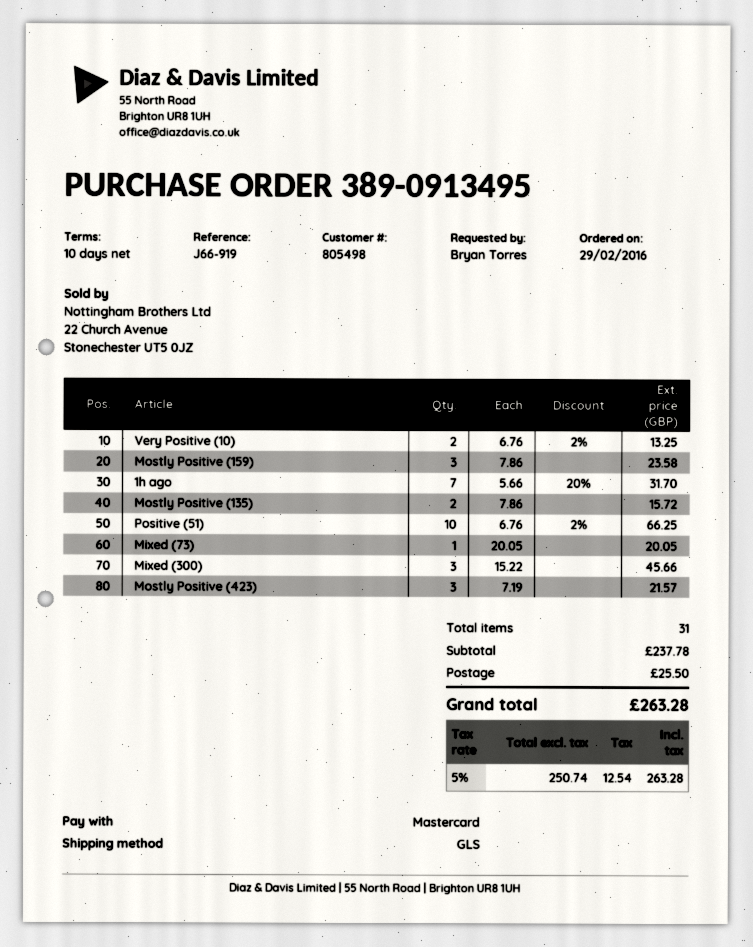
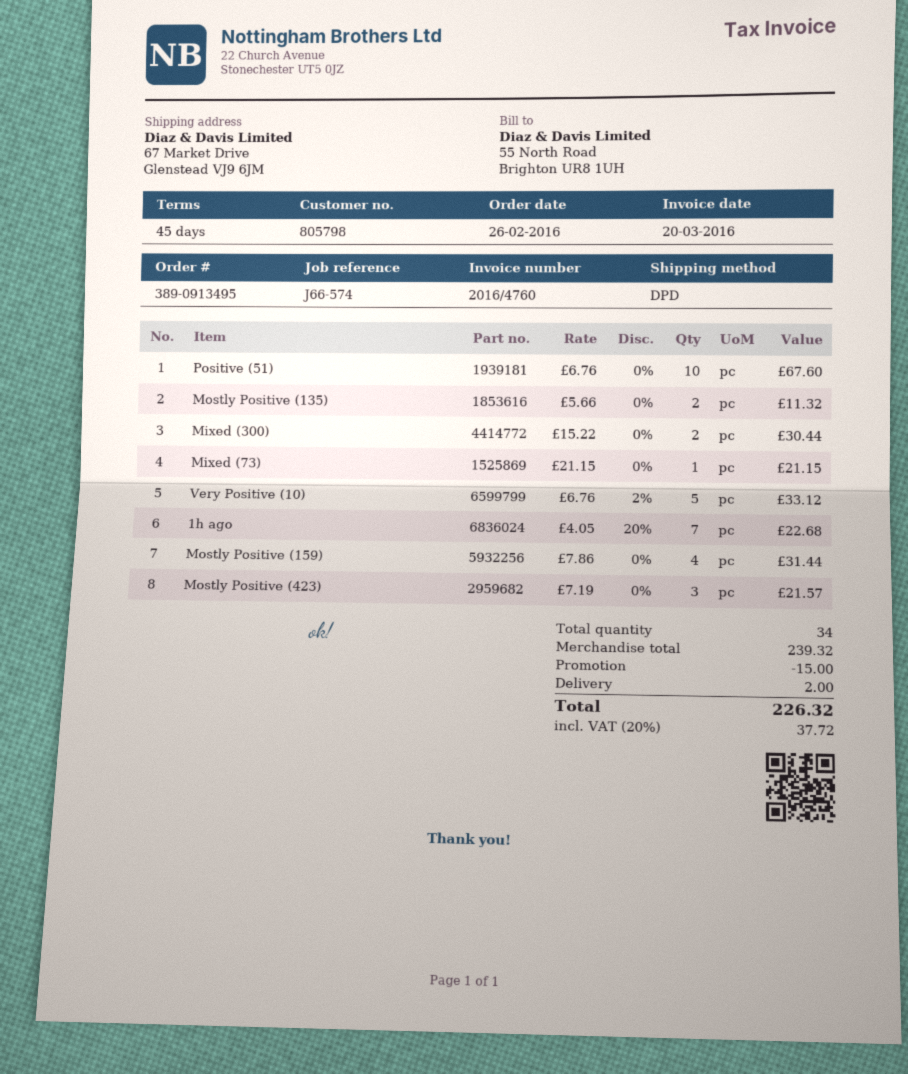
order date: 2016-02-29 -> 2016-02-26
payment terms: 10 days -> 45 days
customer number: 805498 -> 805798
reference: J66-919 -> J66-574
shipping method: GLS -> DPD
Very Positive (10): 2 x 6.76 - 2% = 13.25 -> 5 x 6.76 - 2% = 33.12
Mostly Positive (159): 3 x 7.86 = 23.58 -> 4 x 7.86 = 31.44
1h ago: 7 x 5.66 - 20% = 31.70 -> 7 x 4.05 - 20% = 22.68
Mostly Positive (135): 2 x 7.86 = 15.72 -> 2 x 5.66 = 11.32
Positive (51): 10 x 6.76 - 2% = 66.25 -> 10 x 6.76 = 67.60
Mixed (73): 1 x 20.05 = 20.05 -> 1 x 21.15 = 21.15
Mixed (300): 3 x 15.22 = 45.66 -> 2 x 15.22 = 30.44
total quantity: 31 -> 34
subtotal: 237.78 -> 239.32
discount: none -> 15.00
shipping: 25.50 -> 2.00
tax: 5% = 12.54 -> 20% = 37.72
total: 263.28 -> 226.32

